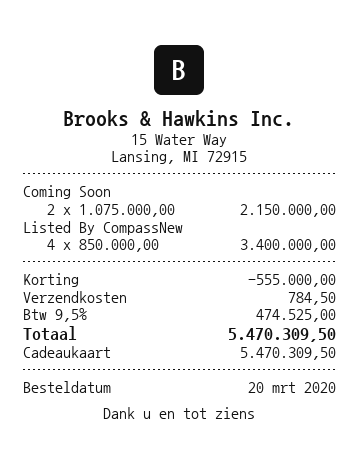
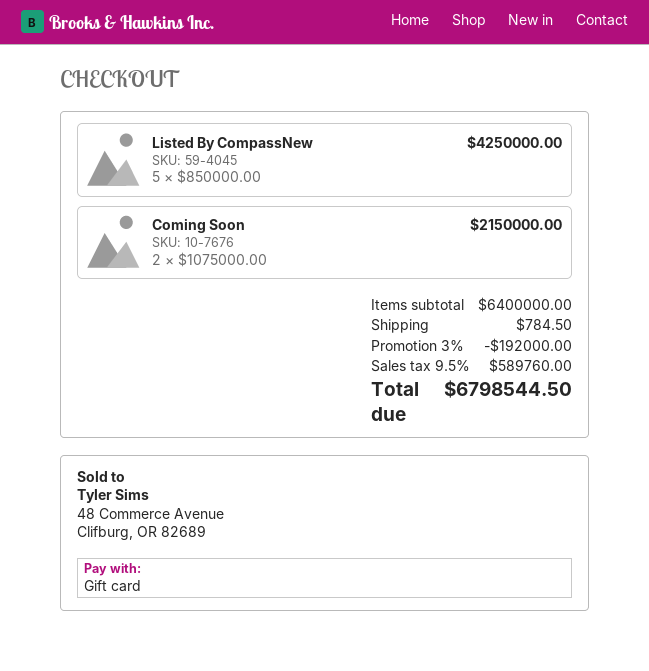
Listed By CompassNew: 4 x 850000.00 = 3400000.00 -> 5 x 850000.00 = 4250000.00
discount: 555000.00 -> 192000.00
tax: 9.5% = 474525.00 -> 9.5% = 589760.00
total: 5470309.50 -> 6798544.50

